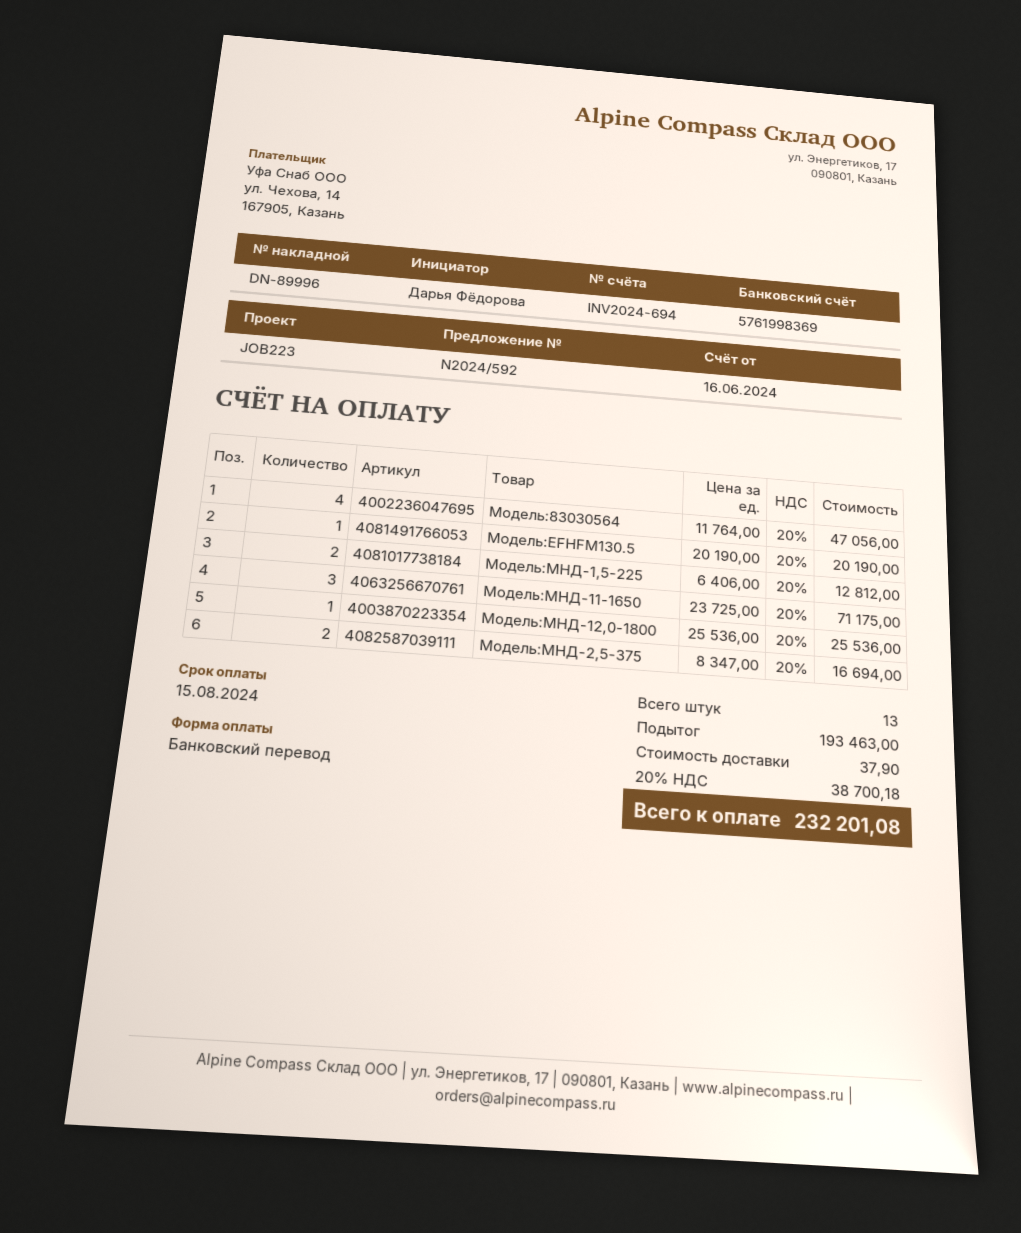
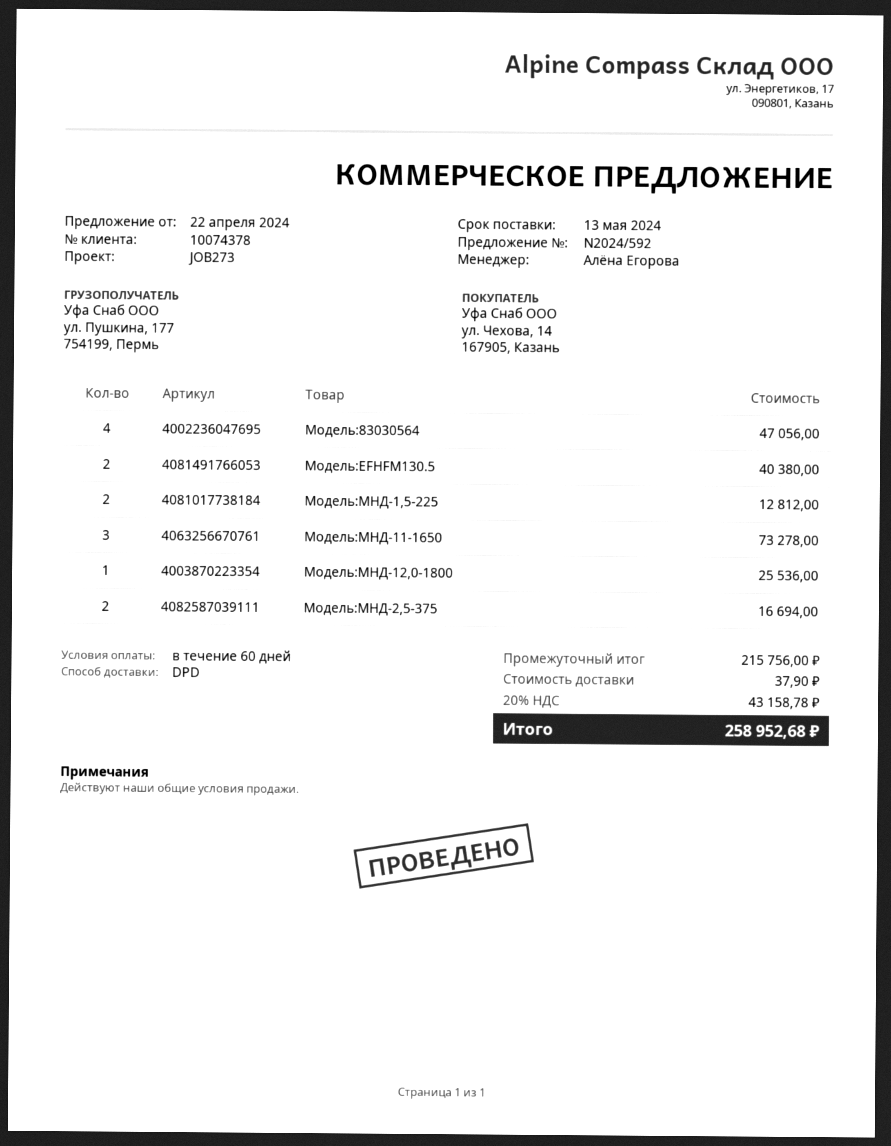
reference: JOB223 -> JOB273
Модель:EFHFM130.5: 1 for 20190.00 -> 2 for 40380.00
Модель:МНД-11-1650: 3 for 71175.00 -> 3 for 73278.00
subtotal: 193463.00 -> 215756.00
tax: 20% = 38700.18 -> 20% = 43158.78
total: 232201.08 -> 258952.68

